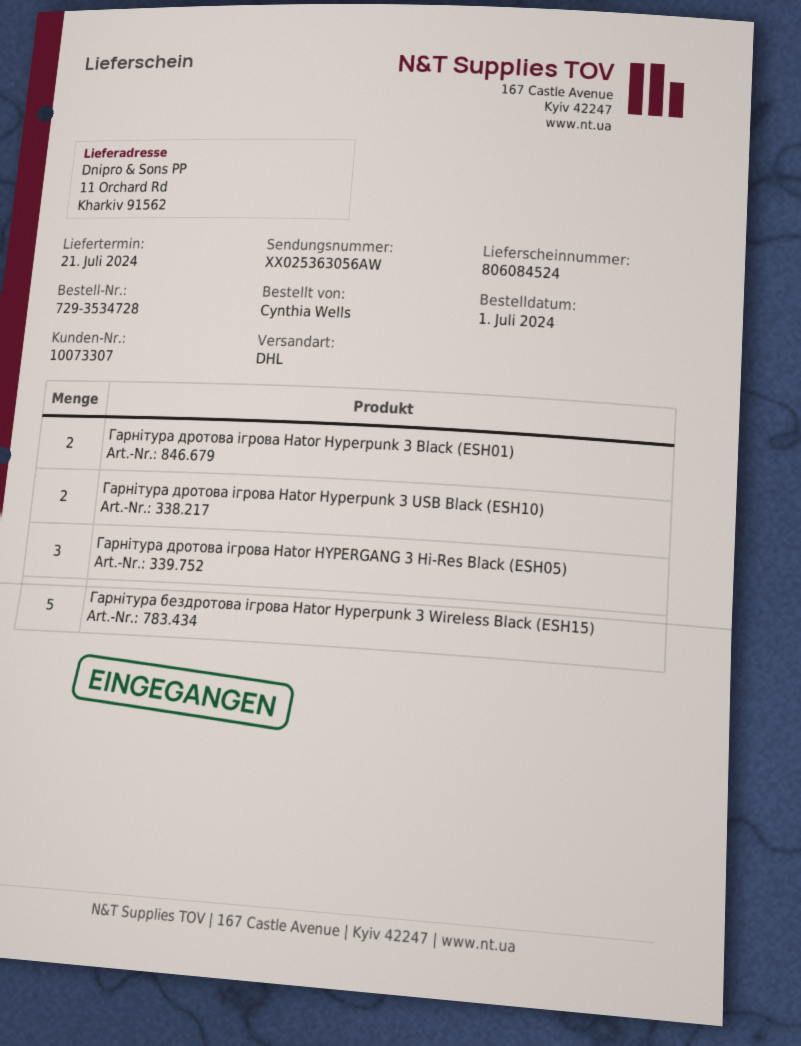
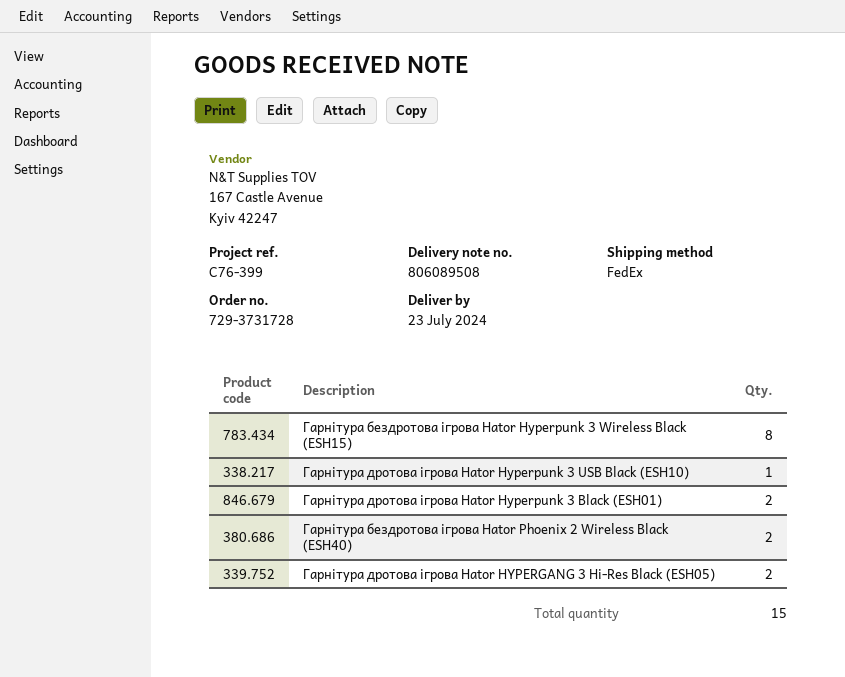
order number: 729-3534728 -> 729-3731728
delivery note number: 806084524 -> 806089508
delivery date: 2024-07-21 -> 2024-07-23
shipping method: DHL -> FedEx
Гарнітура дротова ігрова Hator Hyperpunk 3 USB Black (ESH10): 2 -> 1
Гарнітура дротова ігрова Hator HYPERGANG 3 Hi-Res Black (ESH05): 3 -> 2
Гарнітура бездротова ігрова Hator Hyperpunk 3 Wireless Black (ESH15): 5 -> 8
Гарнітура бездротова ігрова Hator Phoenix 2 Wireless Black (ESH40): none -> 2

